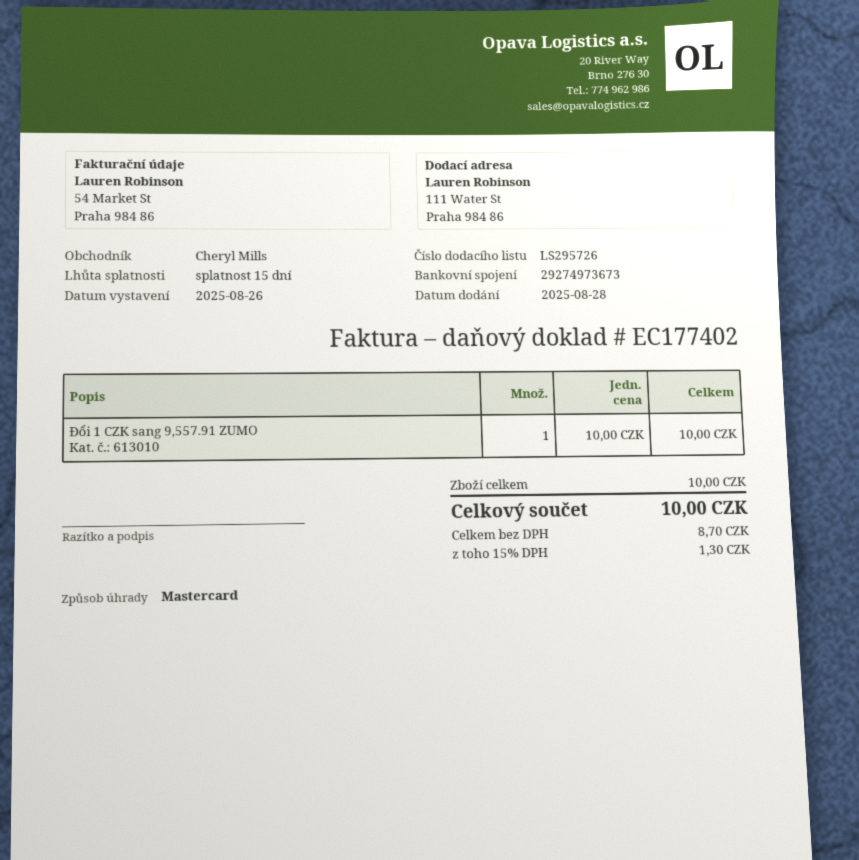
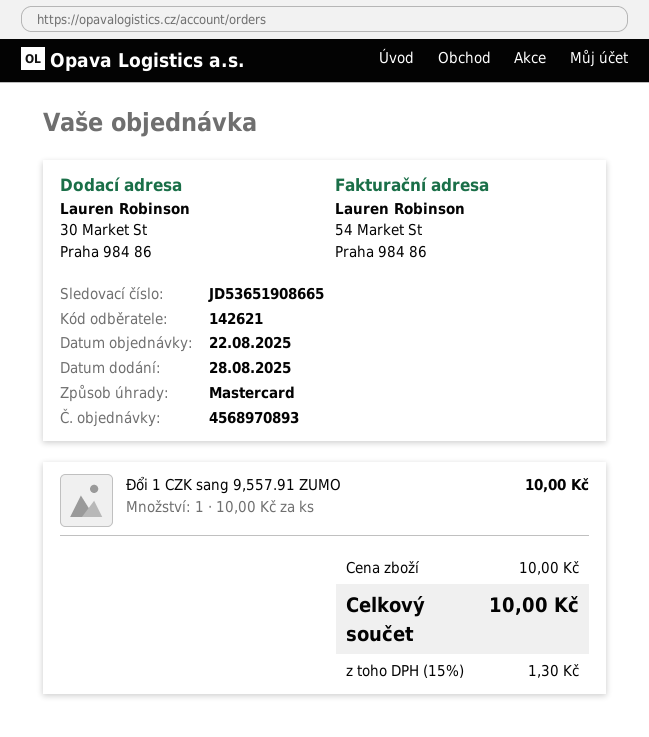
ship to: 111 Water St, Praha 984 86 -> 30 Market St, Praha 984 86

